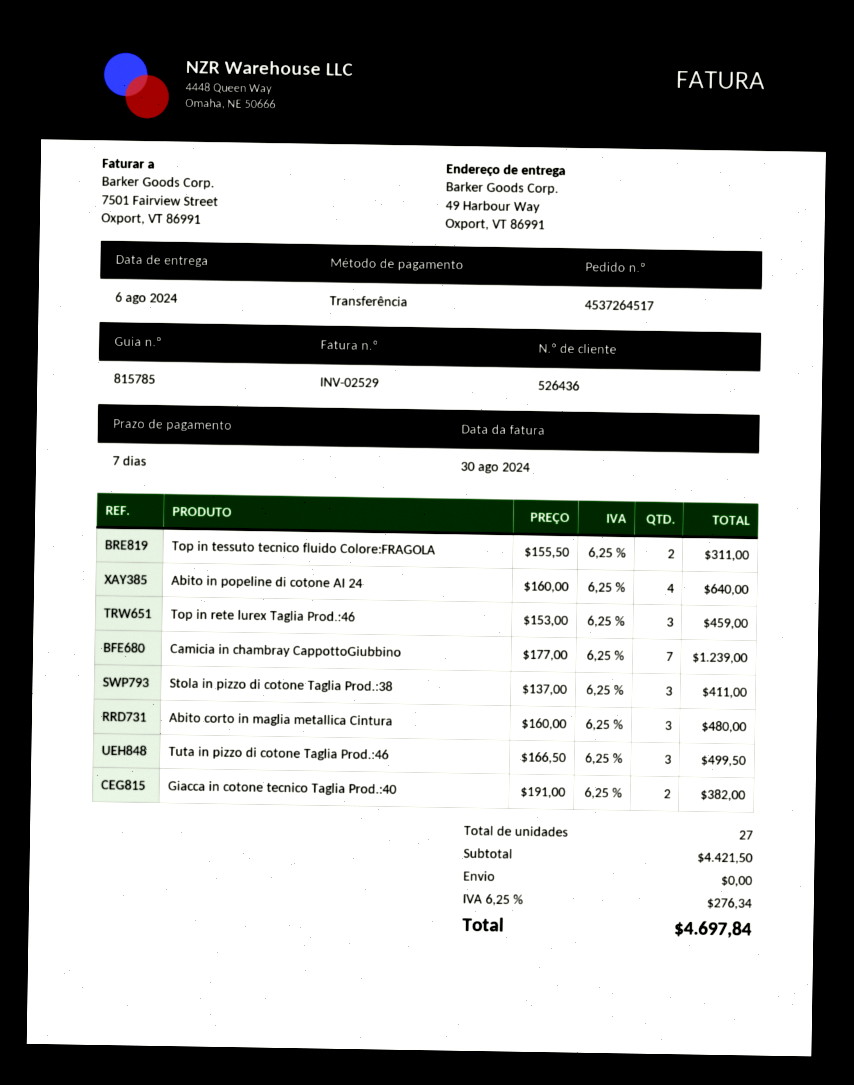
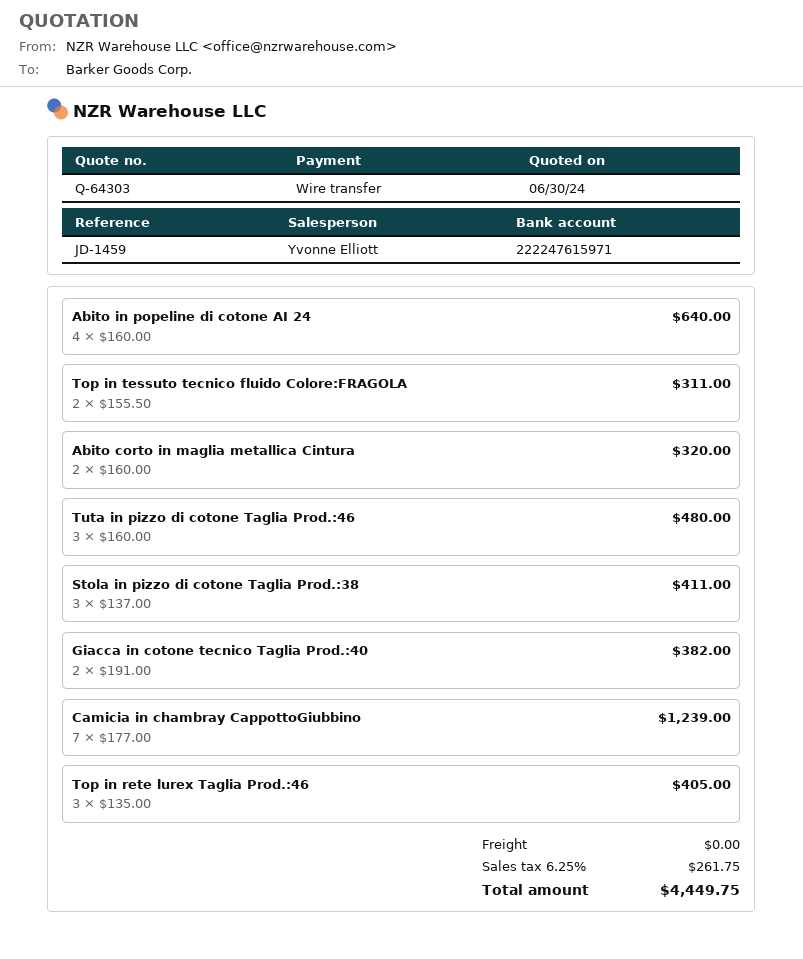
Top in rete lurex Taglia Prod.:46: 3 x 153.00 = 459.00 -> 3 x 135.00 = 405.00
Abito corto in maglia metallica Cintura: 3 x 160.00 = 480.00 -> 2 x 160.00 = 320.00
Tuta in pizzo di cotone Taglia Prod.:46: 3 x 166.50 = 499.50 -> 3 x 160.00 = 480.00
tax: 6.25% = 276.34 -> 6.25% = 261.75
total: 4697.84 -> 4449.75

